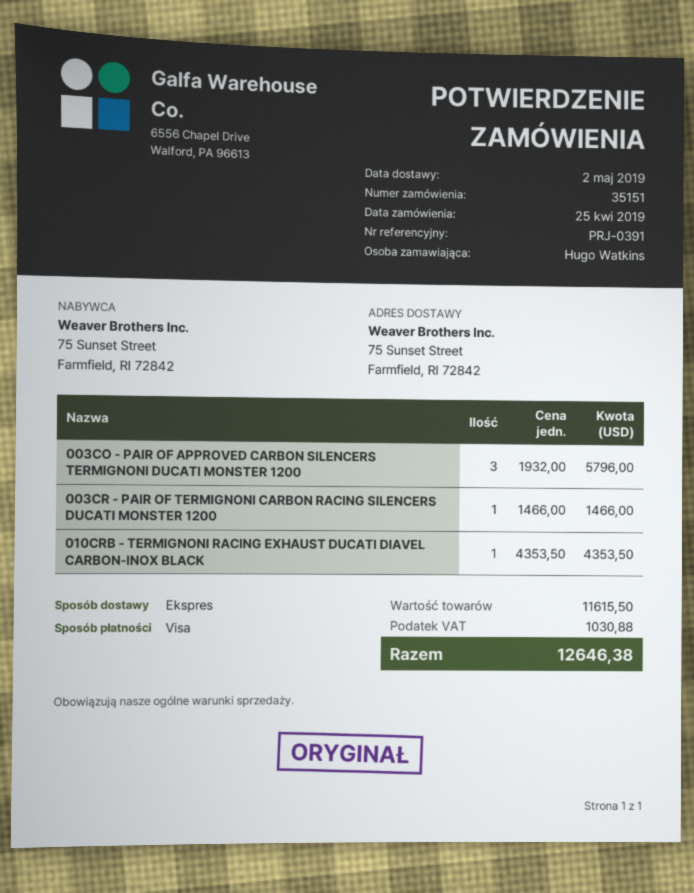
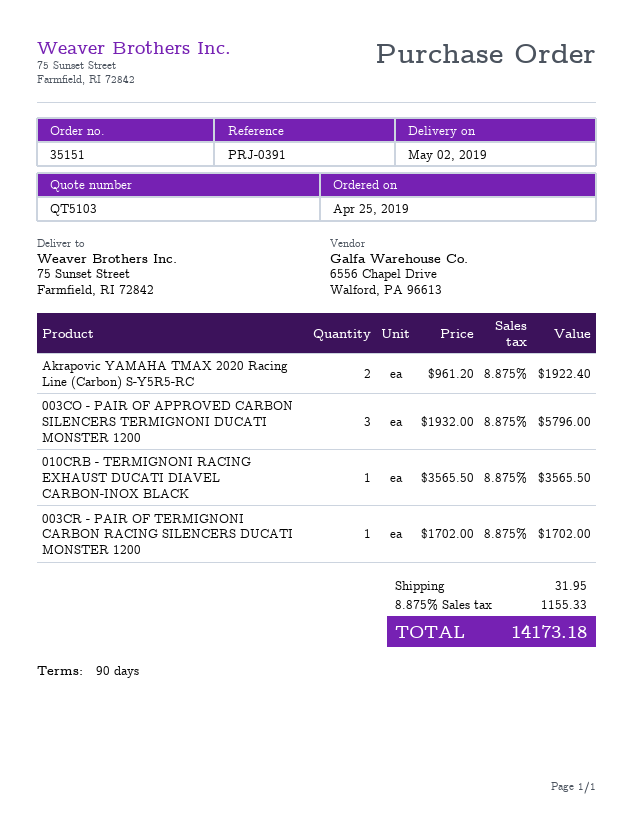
003CR - PAIR OF TERMIGNONI CARBON RACING SILENCERS DUCATI MONSTER 1200: 1 x 1466.00 = 1466.00 -> 1 x 1702.00 = 1702.00
010CRB - TERMIGNONI RACING EXHAUST DUCATI DIAVEL CARBON-INOX BLACK: 1 x 4353.50 = 4353.50 -> 1 x 3565.50 = 3565.50
Akrapovic YAMAHA TMAX 2020 Racing Line (Carbon) S-Y5R5-RC: none -> 2 x 961.20 = 1922.40
shipping: none -> 31.95
tax: 1030.88 -> 1155.33
total: 12646.38 -> 14173.18

